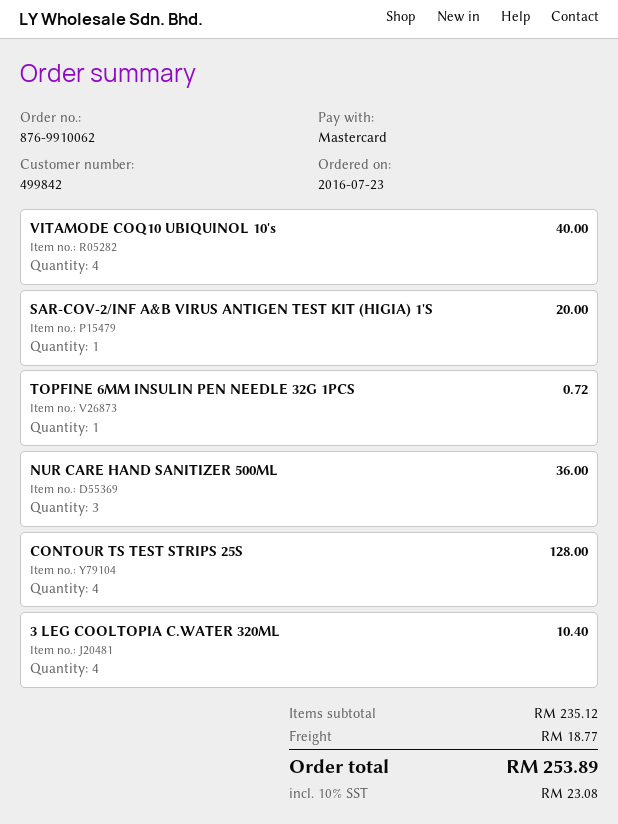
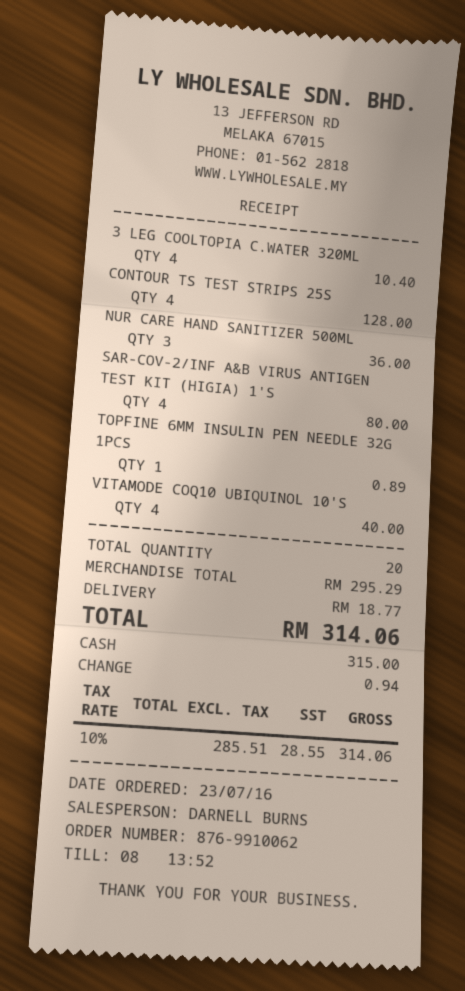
payment method: Mastercard -> cash
SAR-COV-2/INF A&B VIRUS ANTIGEN TEST KIT (HIGIA) 1'S: 1 for 20.00 -> 4 for 80.00
TOPFINE 6MM INSULIN PEN NEEDLE 32G 1PCS: 1 for 0.72 -> 1 for 0.89
subtotal: 235.12 -> 295.29
tax: 10% = 23.08 -> 10% = 28.55
total: 253.89 -> 314.06

